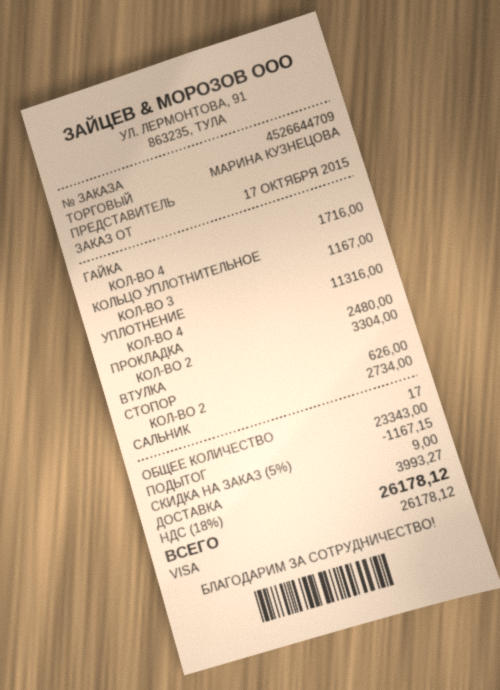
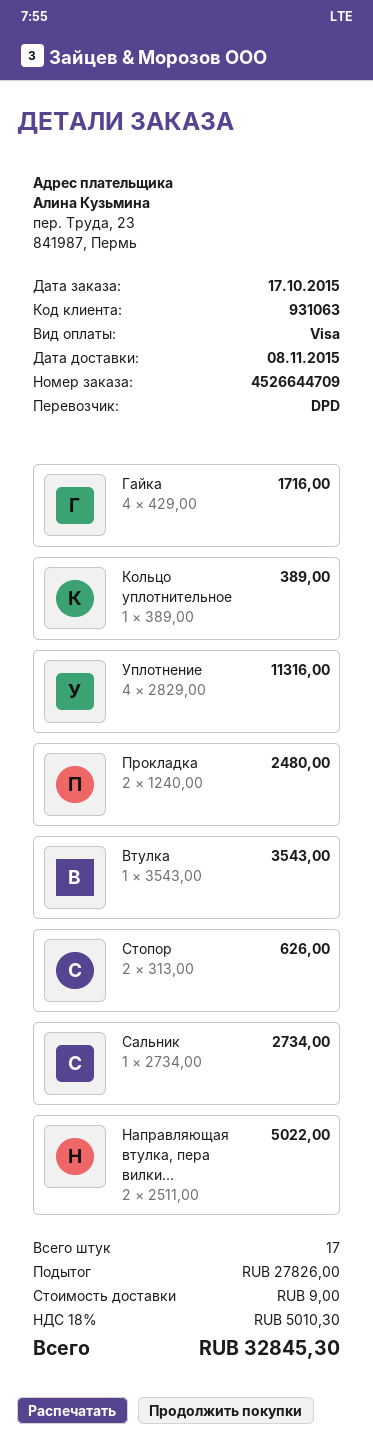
КОЛЬЦО УПЛОТНИТЕЛЬНОЕ: 3 for 1167.00 -> 1 for 389.00
ВТУЛКА: 1 for 3304.00 -> 1 for 3543.00
Направляющая втулка, пера вилки...: none -> 2 for 5022.00
subtotal: 23343.00 -> 27826.00
discount: 5% = 1167.15 -> none
tax: 18% = 3993.27 -> 18% = 5010.30
total: 26178.12 -> 32845.30

